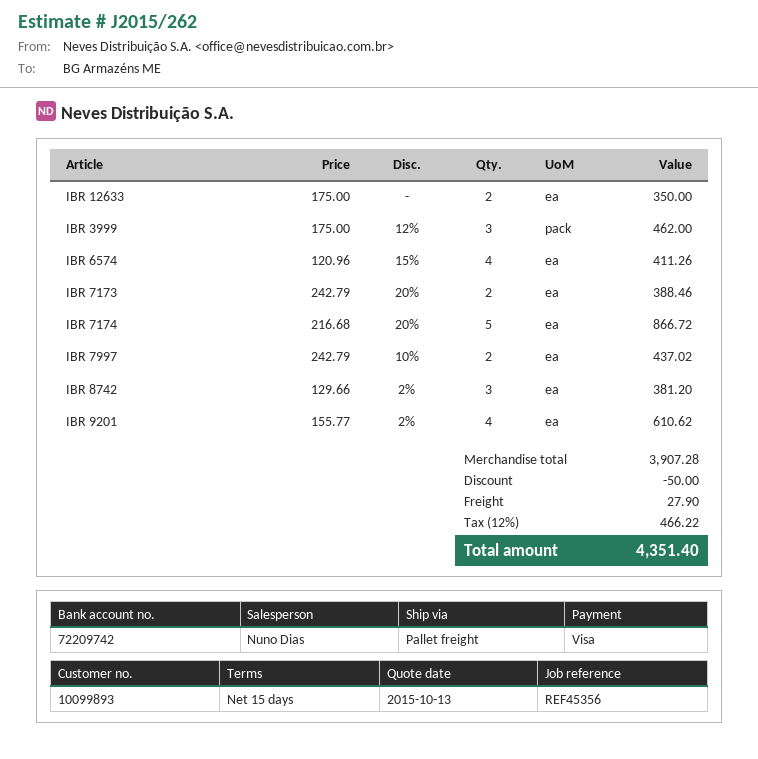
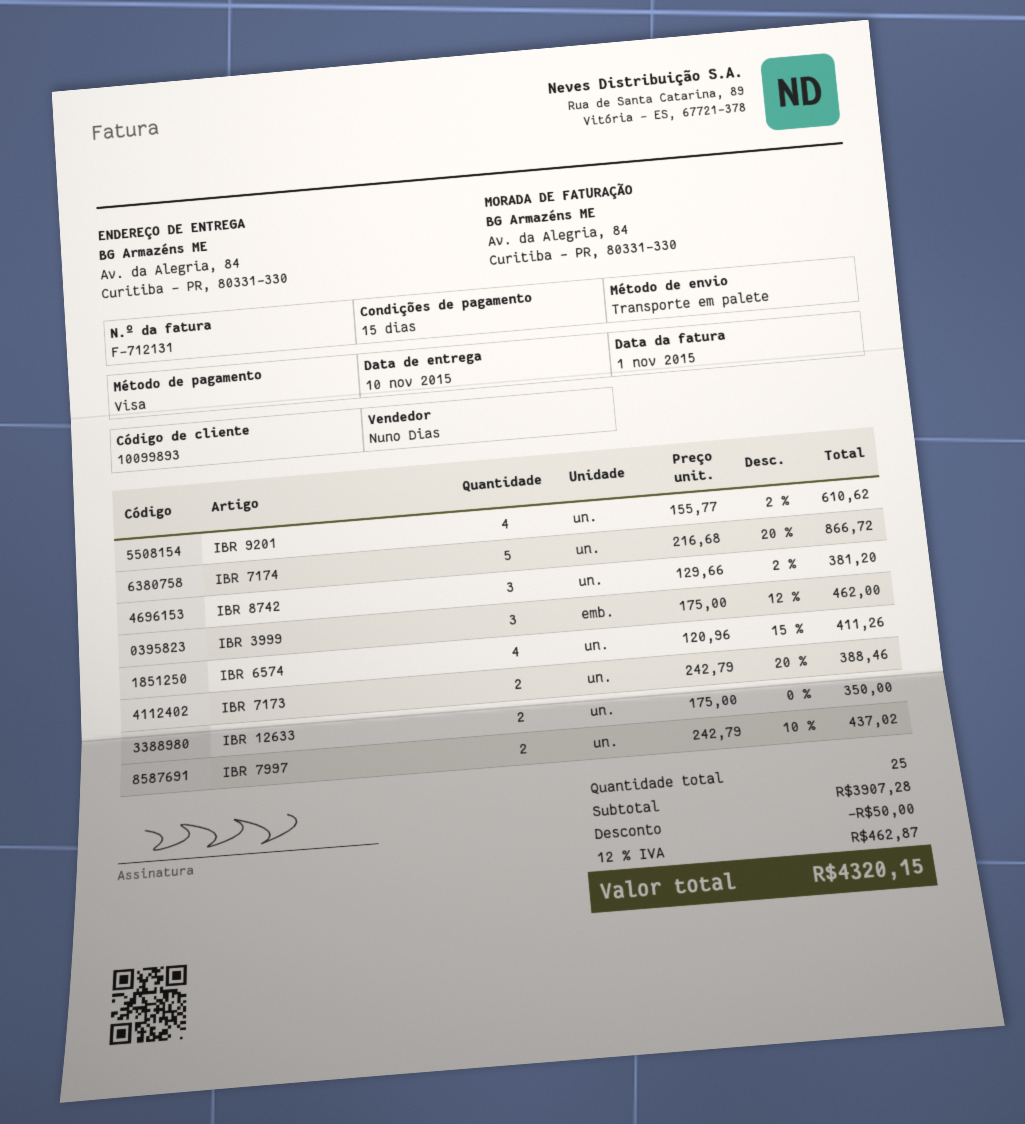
shipping: 27.90 -> none
tax: 12% = 466.22 -> 12% = 462.87
total: 4351.40 -> 4320.15

